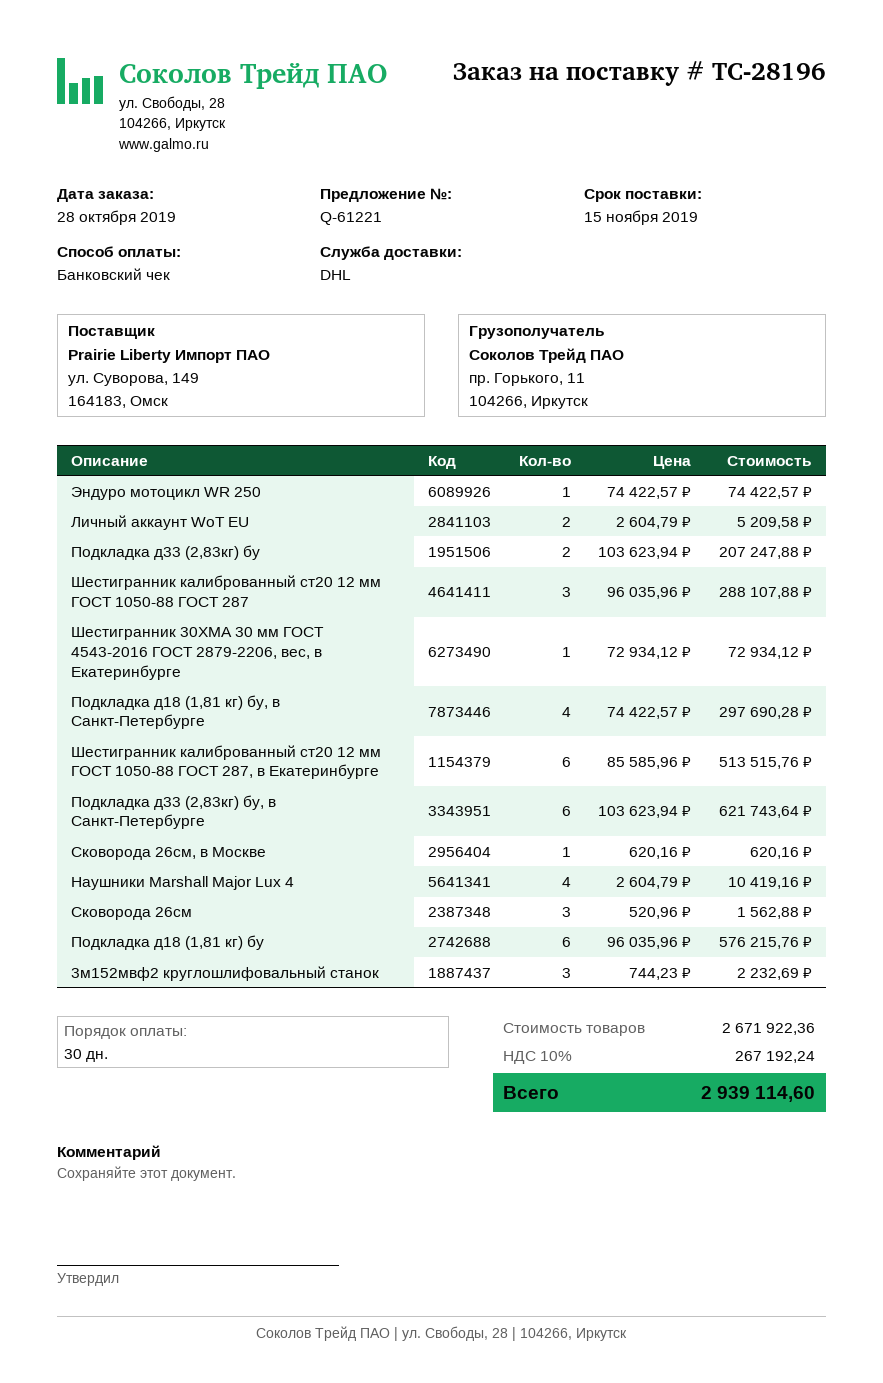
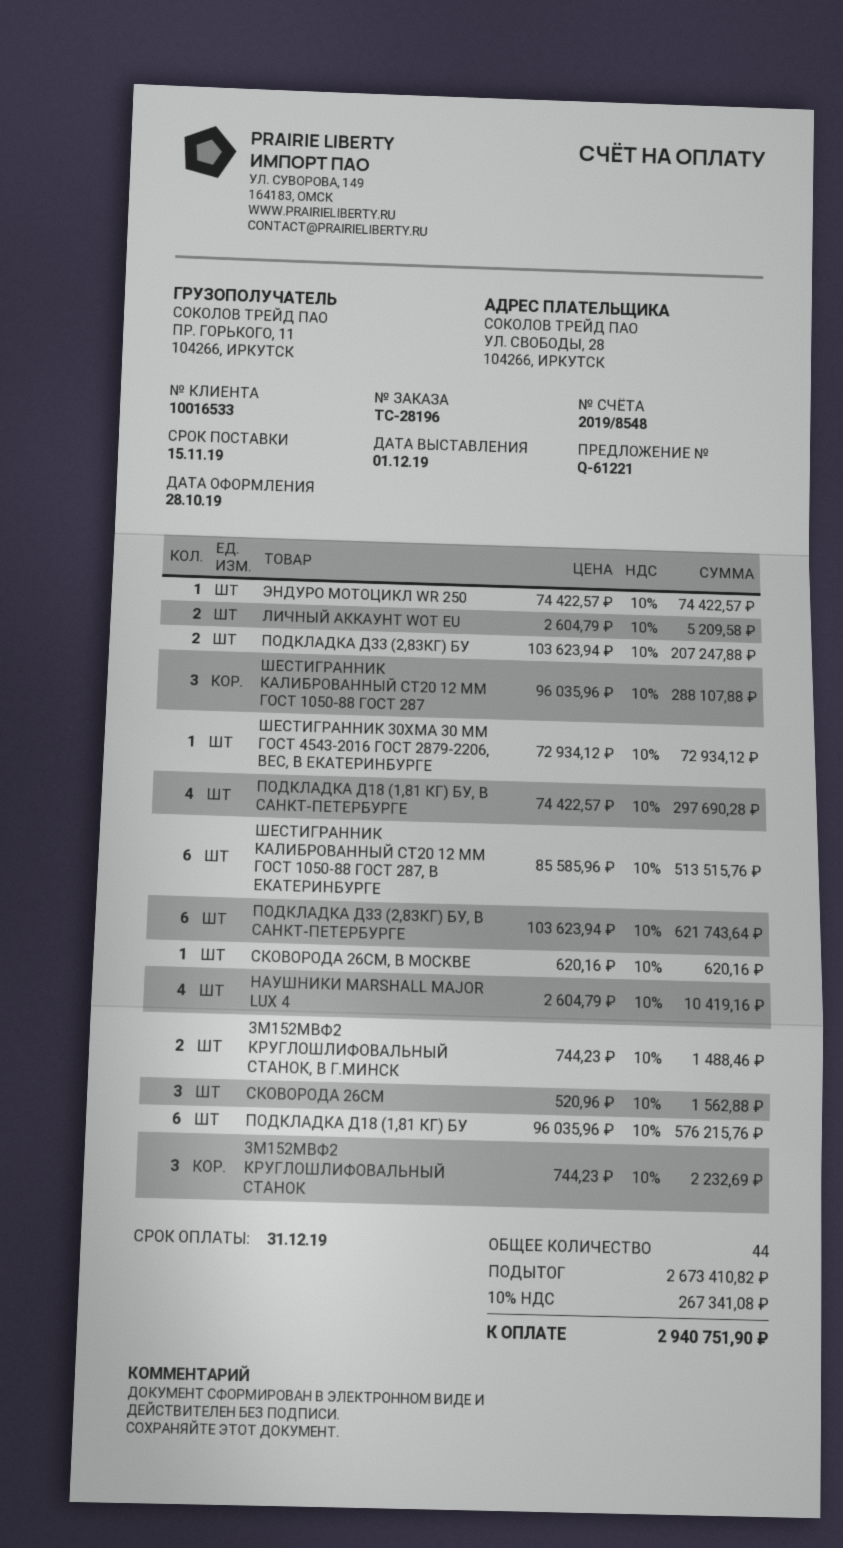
3М152МВФ2 КРУГЛОШЛИФОВАЛЬНЫЙ СТАНОК, В Г.МИНСК: none -> 2 x 744.23 = 1488.46
subtotal: 2671922.36 -> 2673410.82
tax: 10% = 267192.24 -> 10% = 267341.08
total: 2939114.60 -> 2940751.90

